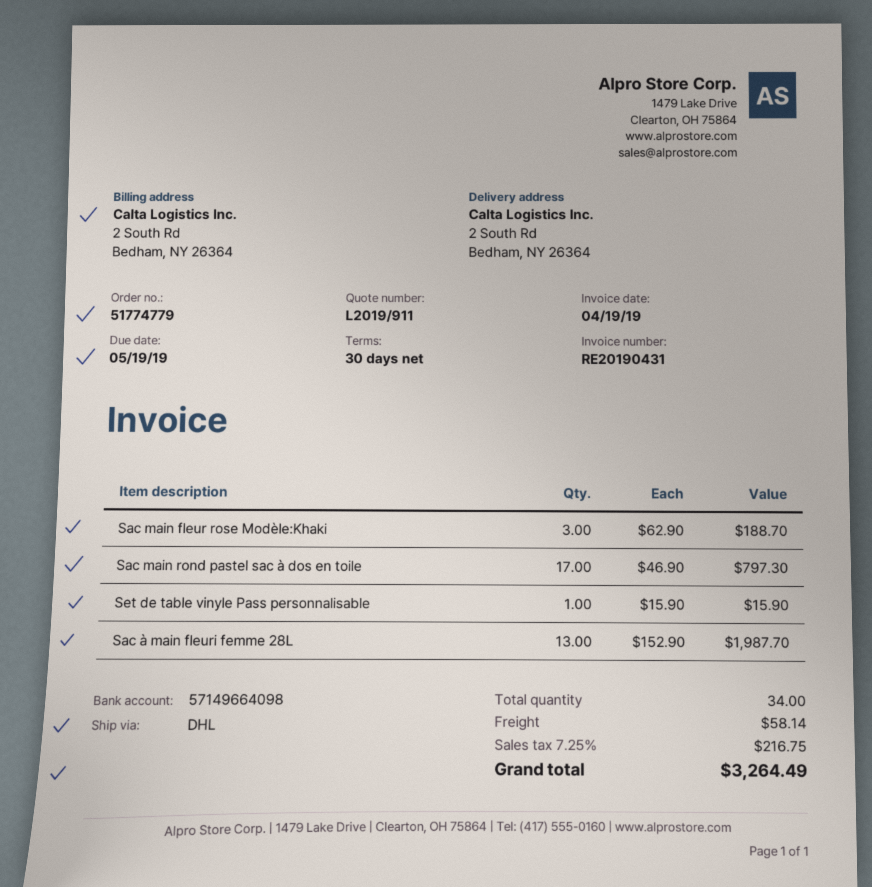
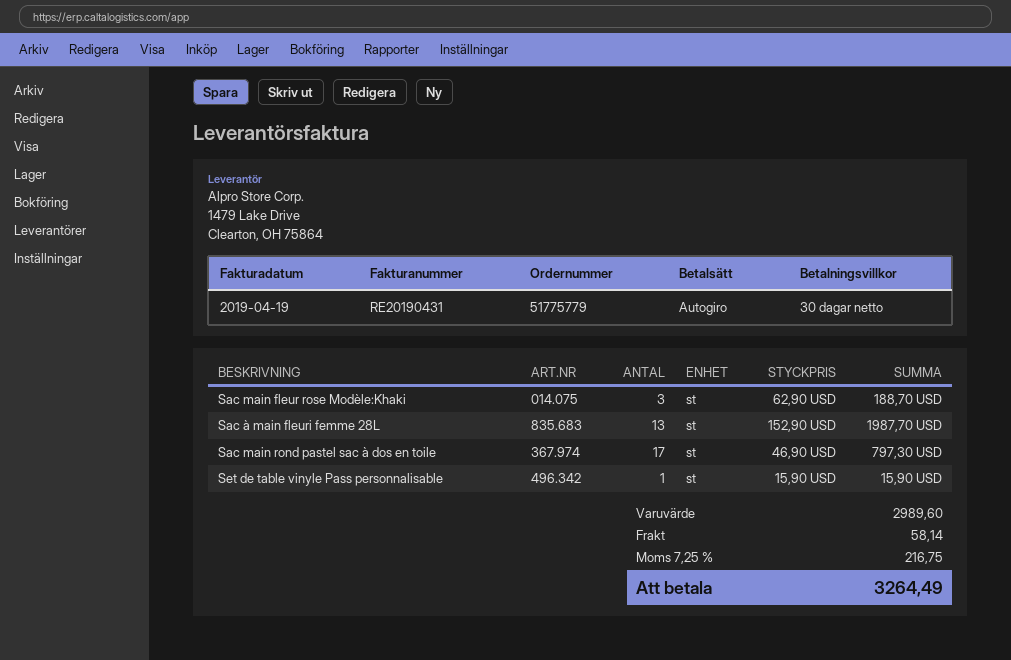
order number: 51774779 -> 51775779

